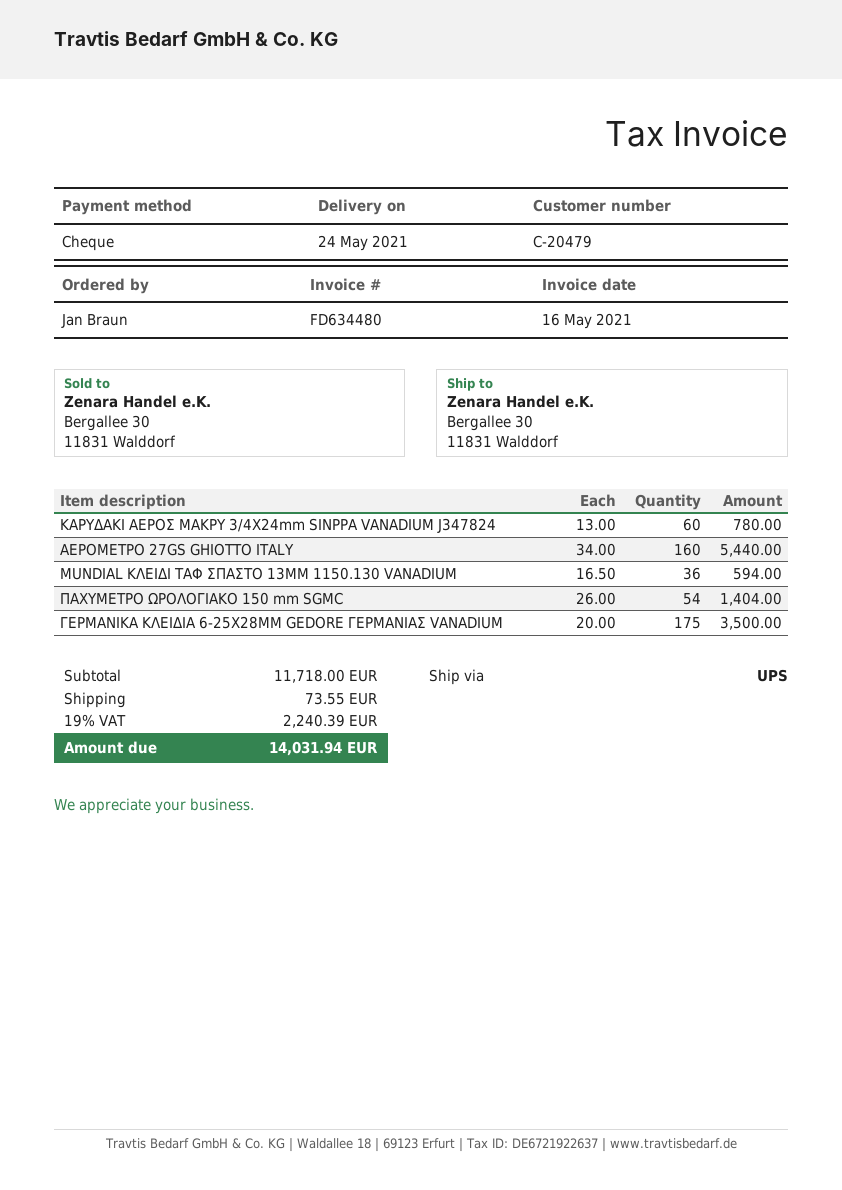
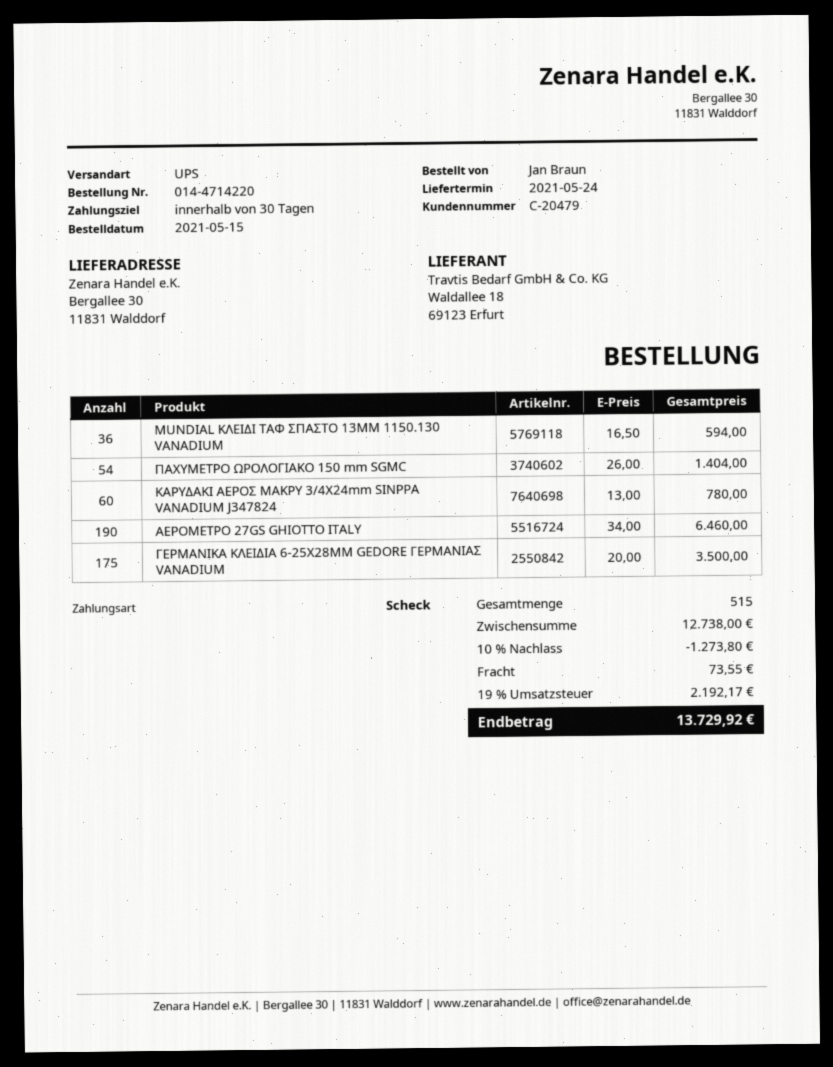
ΑΕΡΟΜΕΤΡΟ 27GS GHIOTTO ITALY: 160 x 34.00 = 5440.00 -> 190 x 34.00 = 6460.00
subtotal: 11718.00 -> 12738.00
discount: none -> 10% = 1273.80
tax: 19% = 2240.39 -> 19% = 2192.17
total: 14031.94 -> 13729.92

